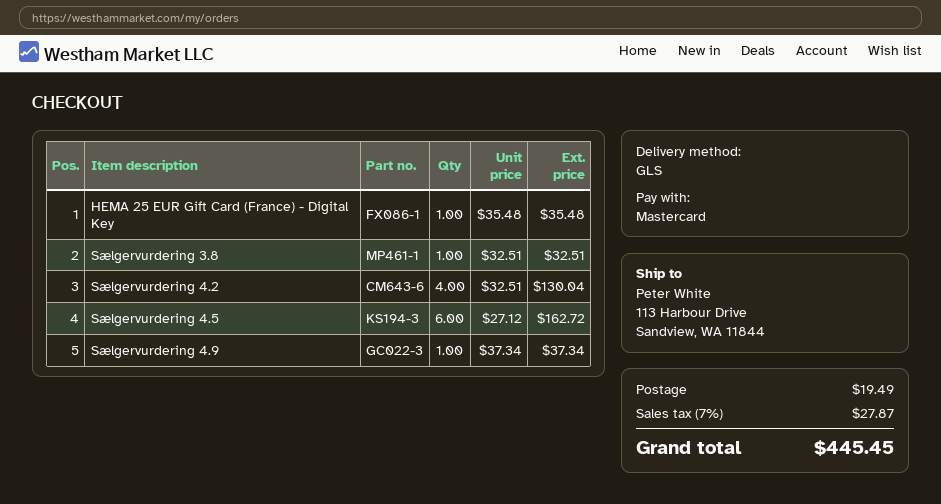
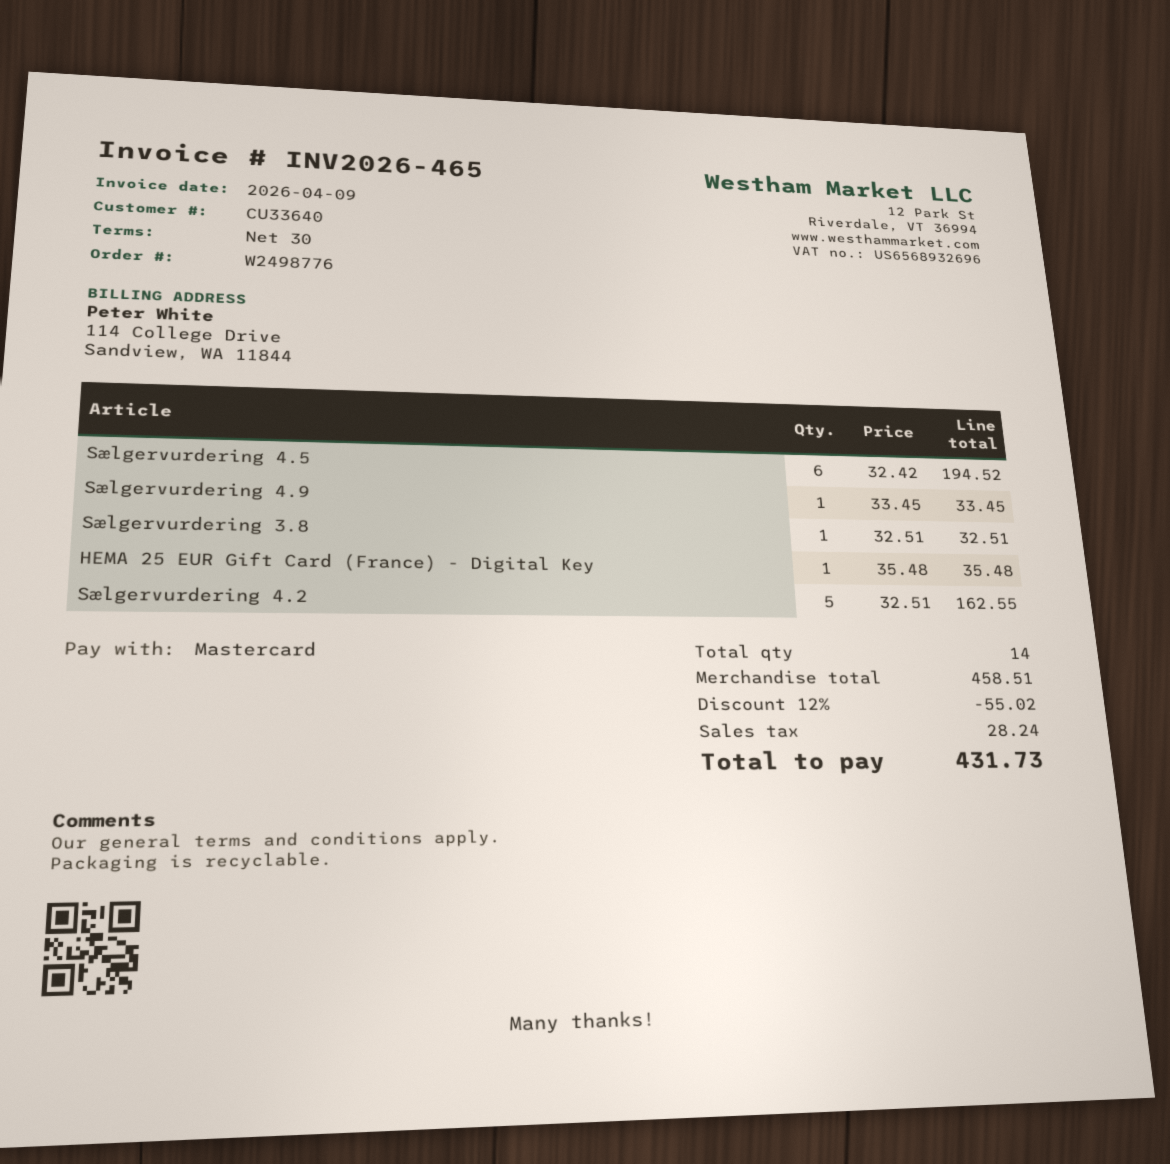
Sælgervurdering 4.2: 4 x 32.51 = 130.04 -> 5 x 32.51 = 162.55
Sælgervurdering 4.5: 6 x 27.12 = 162.72 -> 6 x 32.42 = 194.52
Sælgervurdering 4.9: 1 x 37.34 = 37.34 -> 1 x 33.45 = 33.45
discount: none -> 12% = 55.02
shipping: 19.49 -> none
tax: 27.87 -> 28.24
total: 445.45 -> 431.73

